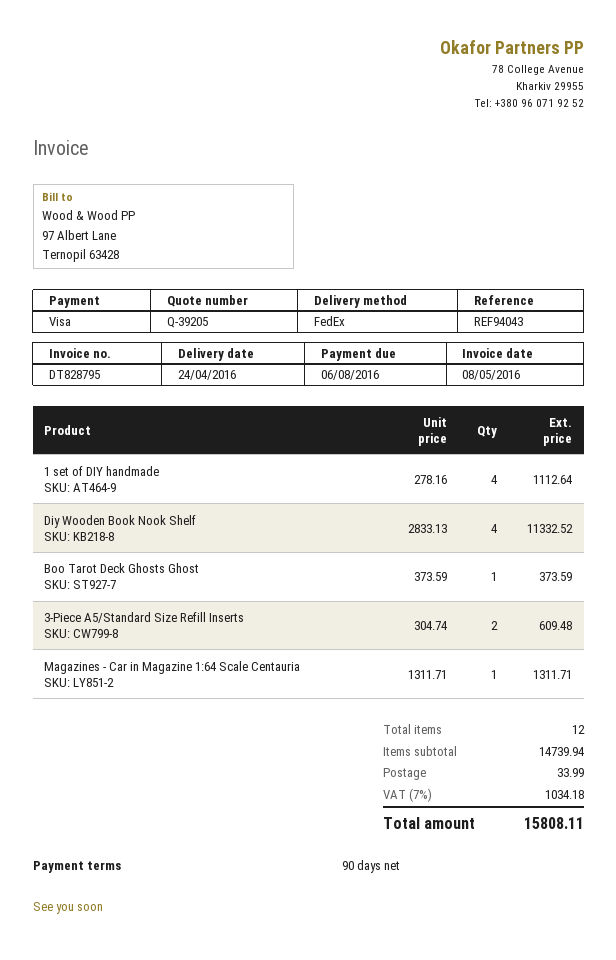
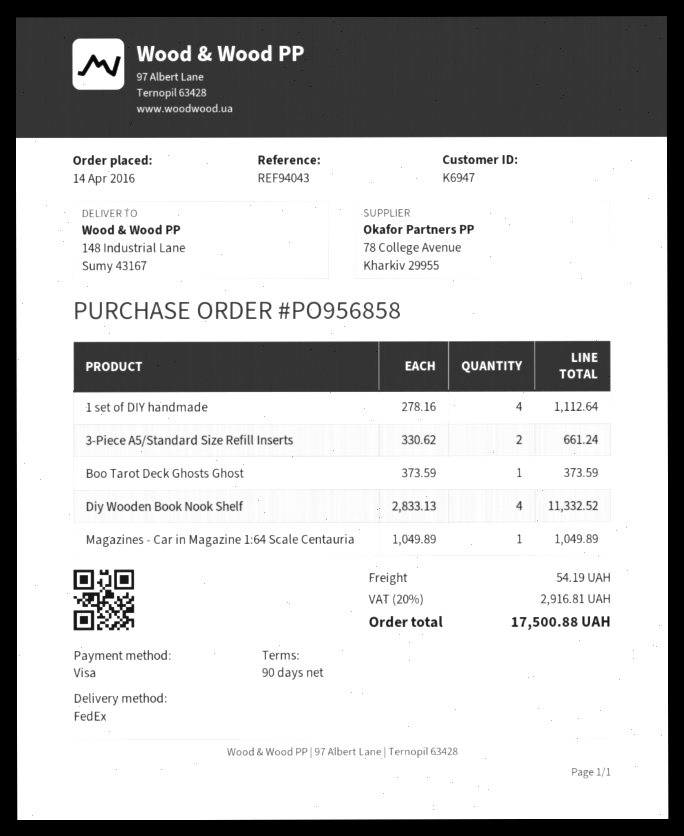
3-Piece A5/Standard Size Refill Inserts: 2 x 304.74 = 609.48 -> 2 x 330.62 = 661.24
Magazines - Car in Magazine 1:64 Scale Centauria: 1 x 1311.71 = 1311.71 -> 1 x 1049.89 = 1049.89
shipping: 33.99 -> 54.19
tax: 7% = 1034.18 -> 20% = 2916.81
total: 15808.11 -> 17500.88

